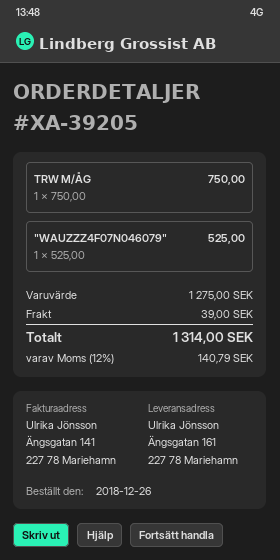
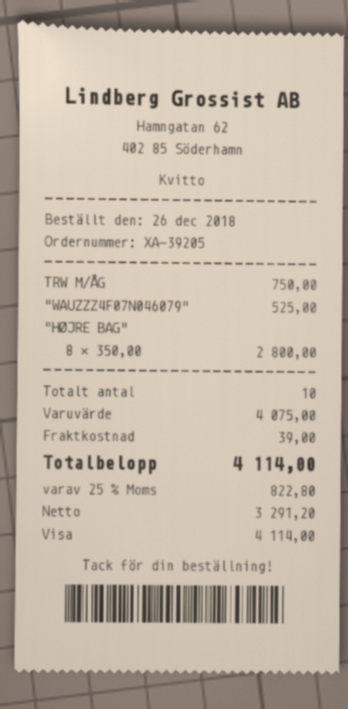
"HØJRE BAG": none -> 8 x 350.00 = 2800.00
subtotal: 1275.00 -> 4075.00
tax: 12% = 140.79 -> 25% = 822.80
total: 1314.00 -> 4114.00

